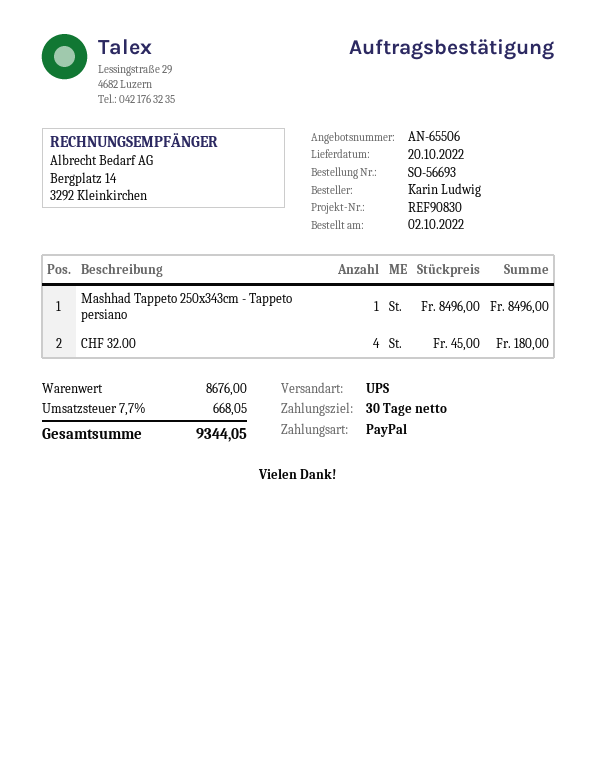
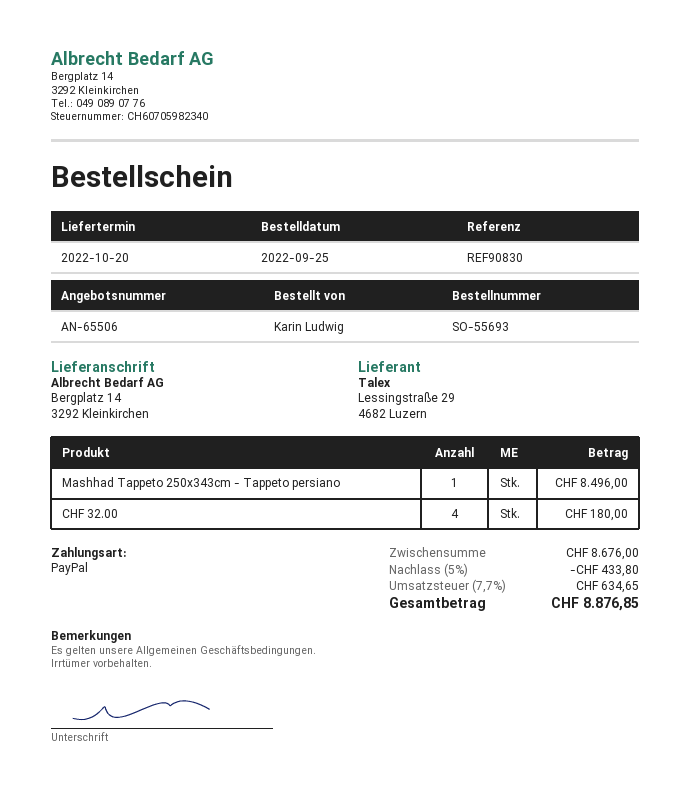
order number: SO-56693 -> SO-55693
order date: 2022-10-02 -> 2022-09-25
discount: none -> 5% = 433.80
tax: 7.7% = 668.05 -> 7.7% = 634.65
total: 9344.05 -> 8876.85

